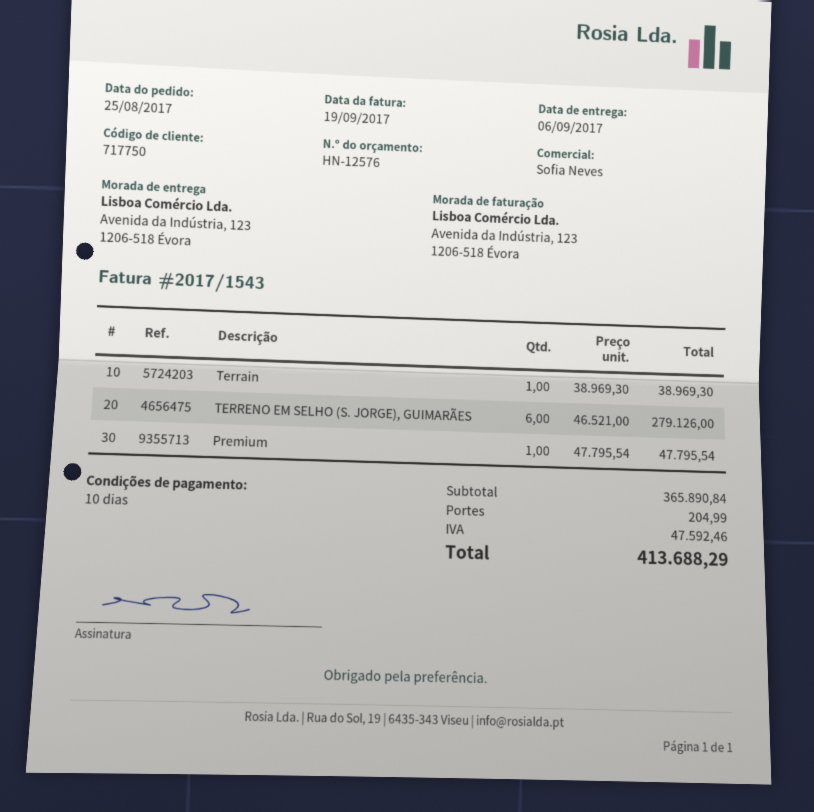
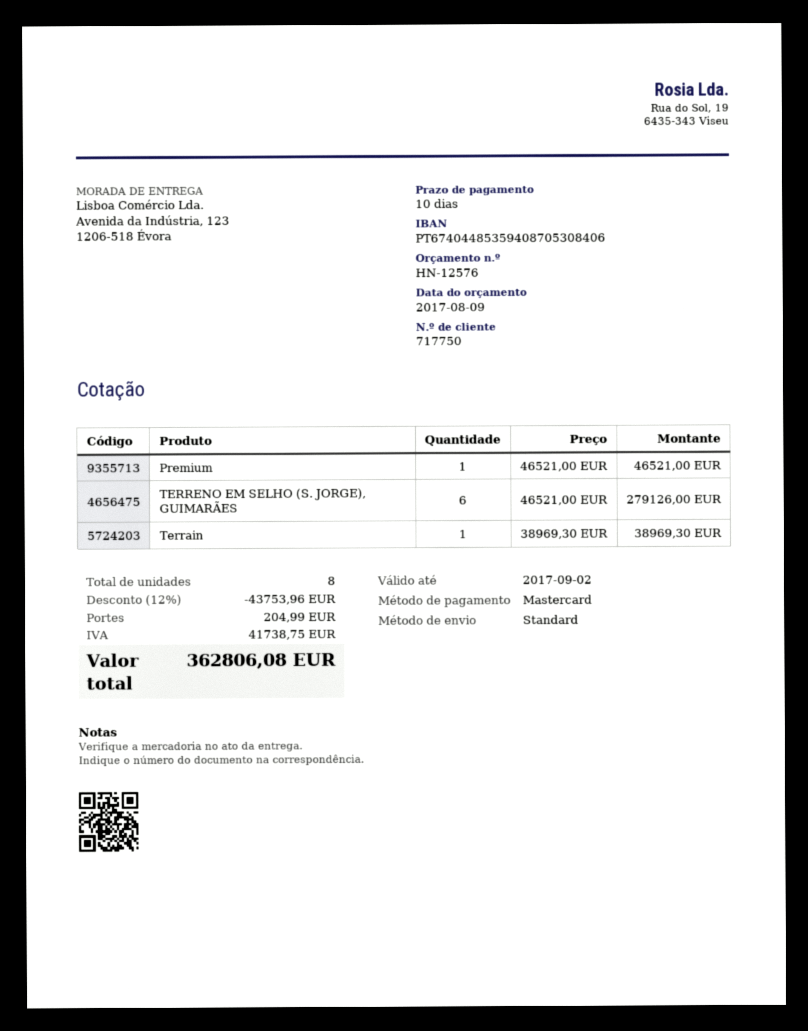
Premium: 1 x 47795.54 = 47795.54 -> 1 x 46521.00 = 46521.00
discount: none -> 12% = 43753.96
tax: 47592.46 -> 41738.75
total: 413688.29 -> 362806.08

